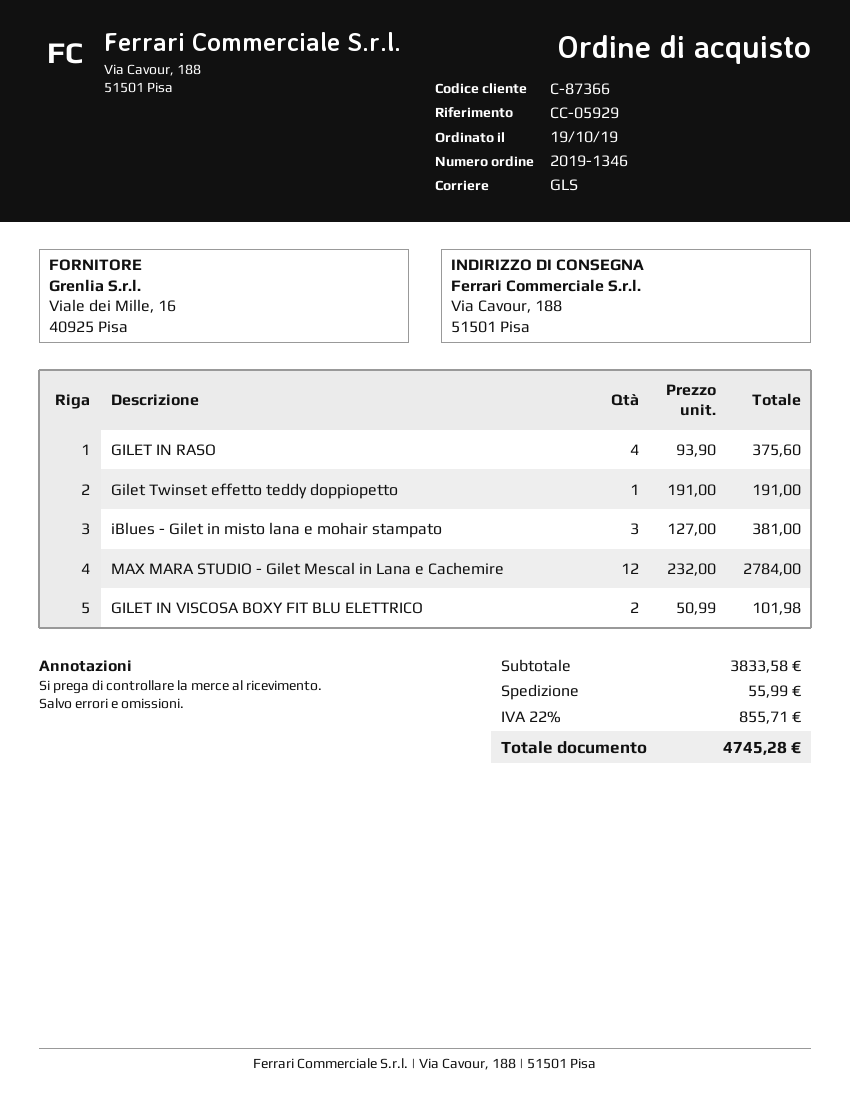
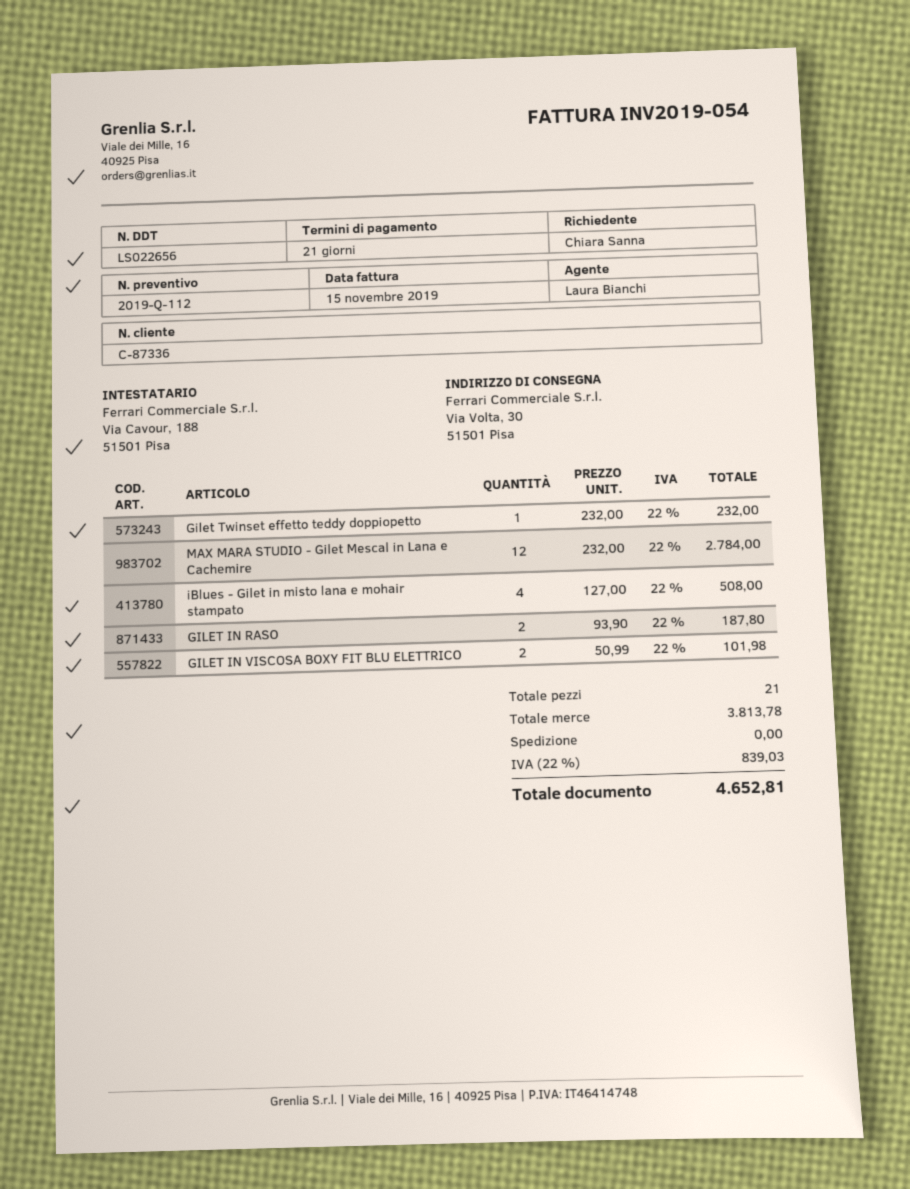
customer number: C-87366 -> C-87336
ship to: Via Cavour, 188, 51501 Pisa -> Via Volta, 30, 51501 Pisa
GILET IN RASO: 4 x 93.90 = 375.60 -> 2 x 93.90 = 187.80
Gilet Twinset effetto teddy doppiopetto: 1 x 191.00 = 191.00 -> 1 x 232.00 = 232.00
iBlues - Gilet in misto lana e mohair stampato: 3 x 127.00 = 381.00 -> 4 x 127.00 = 508.00
subtotal: 3833.58 -> 3813.78
shipping: 55.99 -> 0.00
tax: 22% = 855.71 -> 22% = 839.03
total: 4745.28 -> 4652.81

